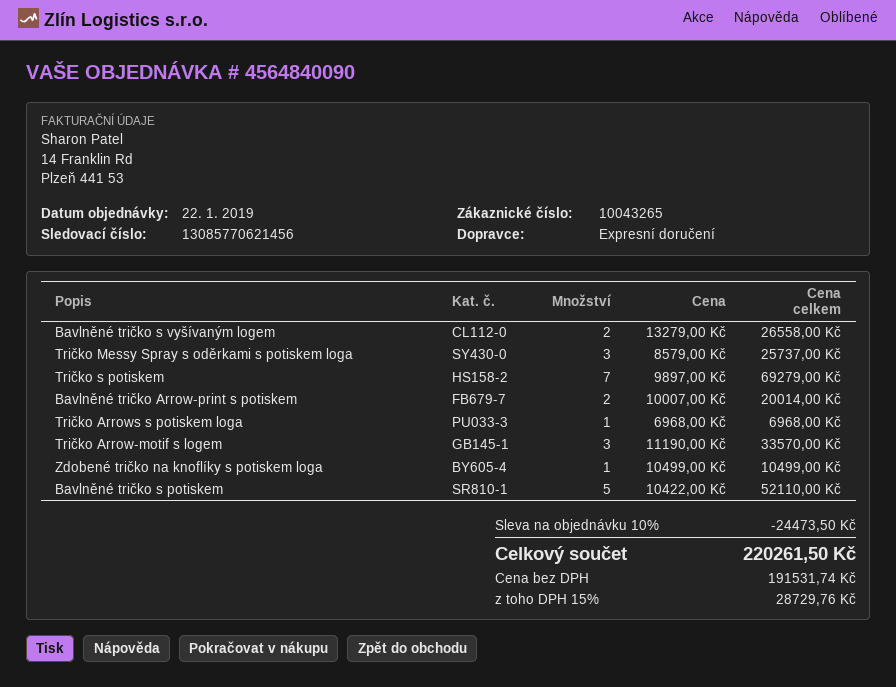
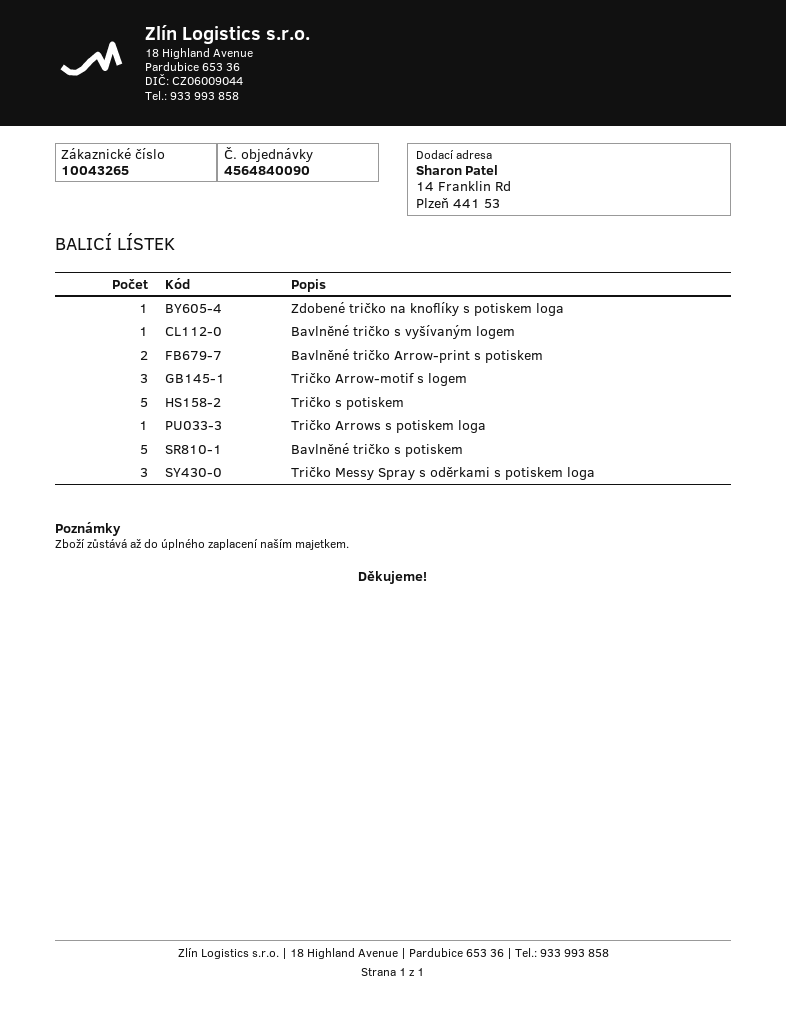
Bavlněné tričko s vyšívaným logem: 2 -> 1
Tričko s potiskem: 7 -> 5

